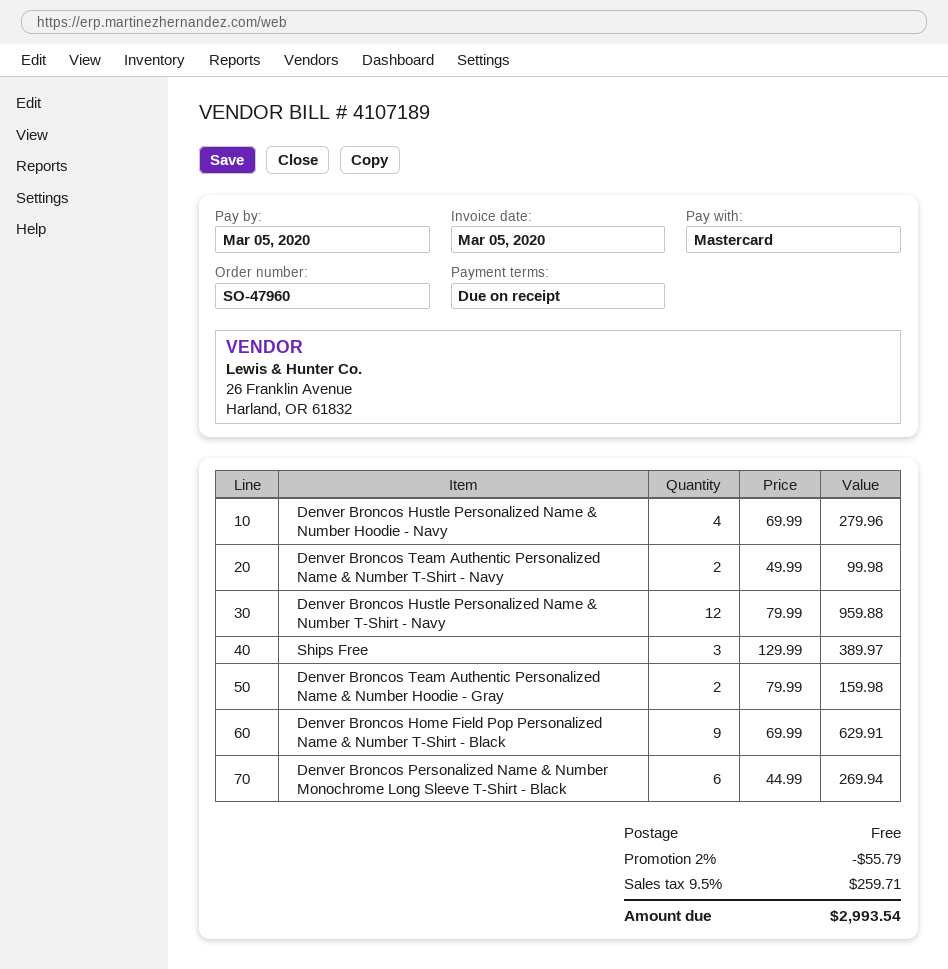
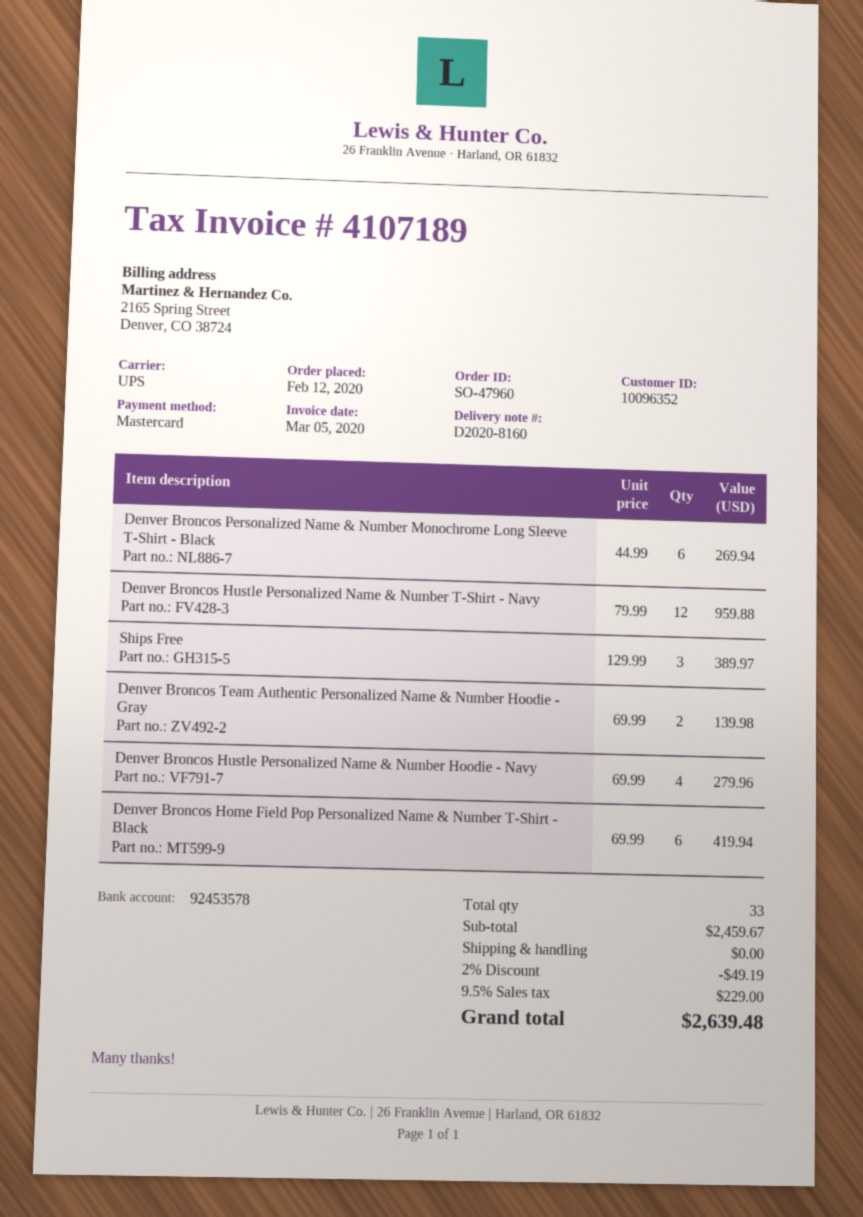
Denver Broncos Team Authentic Personalized Name & Number T-Shirt - Navy: 2 x 49.99 = 99.98 -> none
Denver Broncos Team Authentic Personalized Name & Number Hoodie - Gray: 2 x 79.99 = 159.98 -> 2 x 69.99 = 139.98
Denver Broncos Home Field Pop Personalized Name & Number T-Shirt - Black: 9 x 69.99 = 629.91 -> 6 x 69.99 = 419.94
discount: 2% = 55.79 -> 2% = 49.19
tax: 9.5% = 259.71 -> 9.5% = 229.00
total: 2993.54 -> 2639.48

